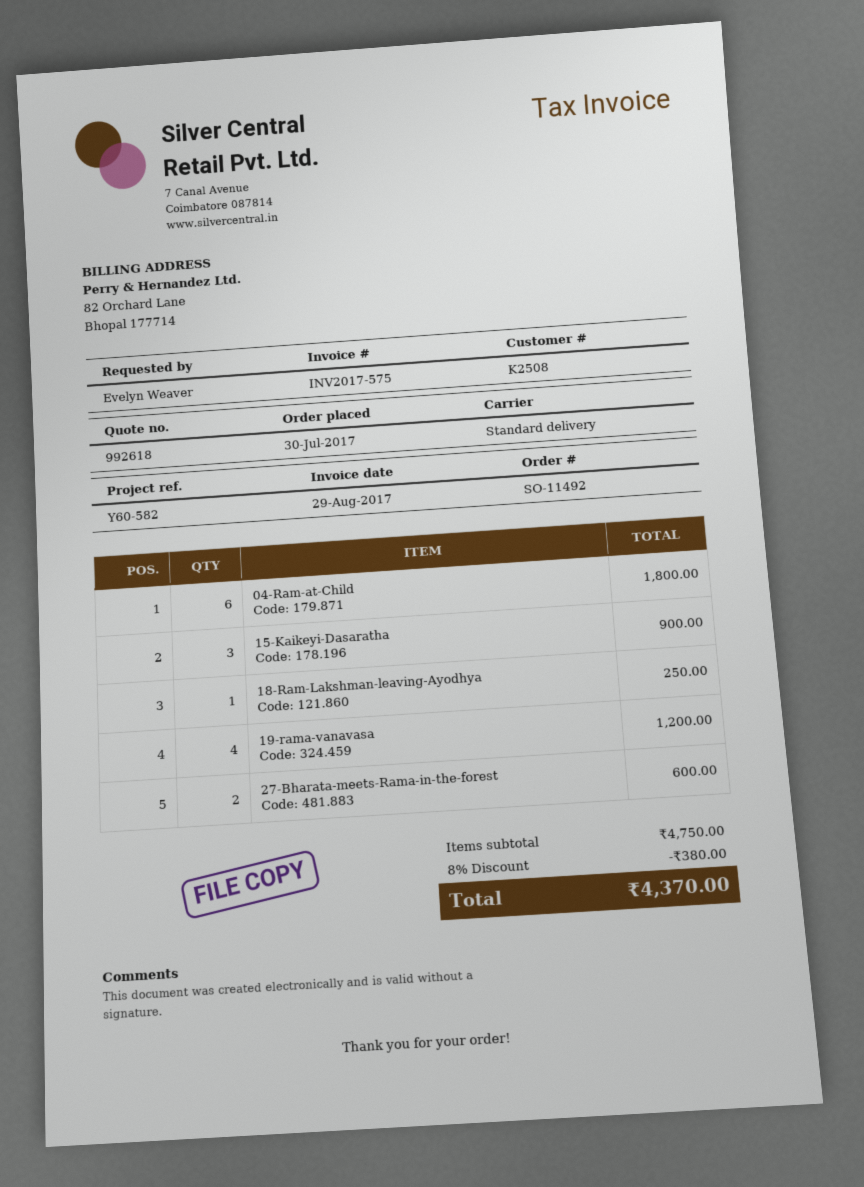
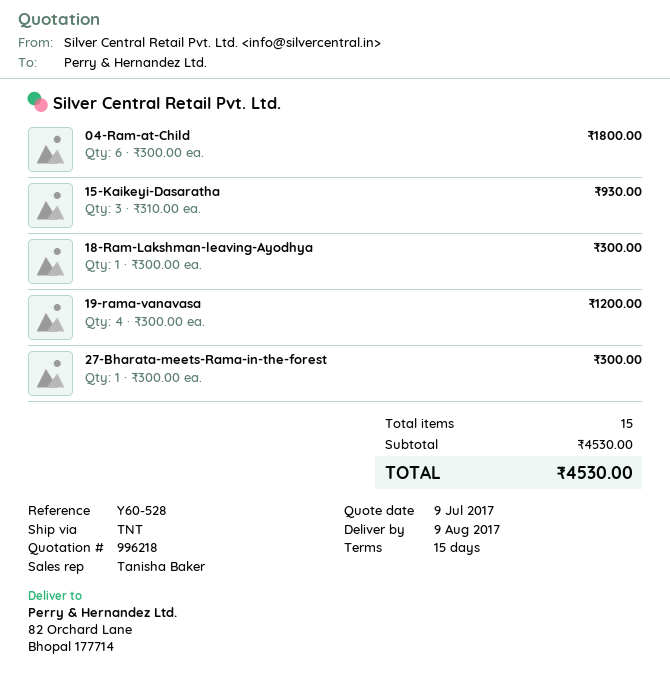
quote number: 992618 -> 996218
reference: Y60-582 -> Y60-528
shipping method: standard -> TNT
15-Kaikeyi-Dasaratha: 3 for 900.00 -> 3 for 930.00
18-Ram-Lakshman-leaving-Ayodhya: 1 for 250.00 -> 1 for 300.00
27-Bharata-meets-Rama-in-the-forest: 2 for 600.00 -> 1 for 300.00
subtotal: 4750.00 -> 4530.00
discount: 8% = 380.00 -> none
total: 4370.00 -> 4530.00

